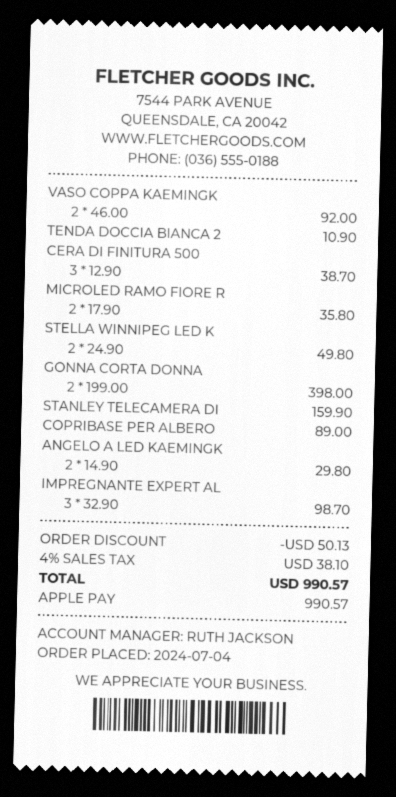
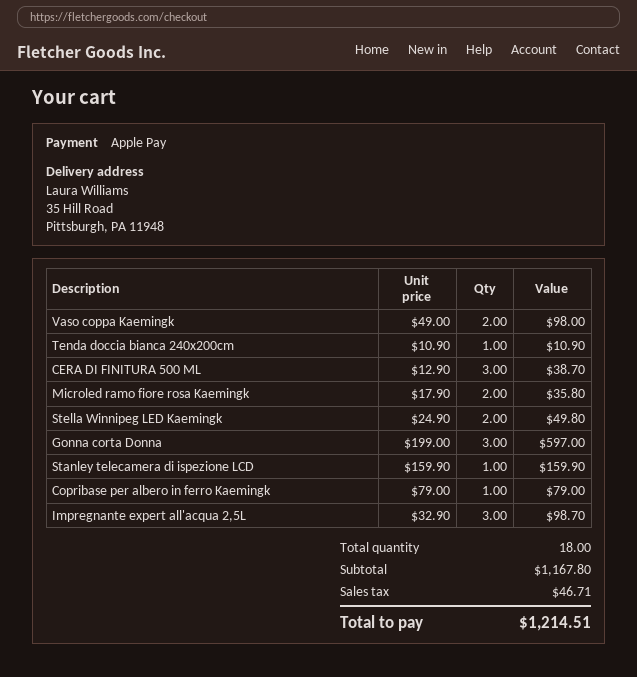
VASO COPPA KAEMINGK: 2 x 46.00 = 92.00 -> 2 x 49.00 = 98.00
GONNA CORTA DONNA: 2 x 199.00 = 398.00 -> 3 x 199.00 = 597.00
COPRIBASE PER ALBERO: 1 x 89.00 = 89.00 -> 1 x 79.00 = 79.00
ANGELO A LED KAEMINGK: 2 x 14.90 = 29.80 -> none
discount: 50.13 -> none
tax: 38.10 -> 46.71
total: 990.57 -> 1214.51

